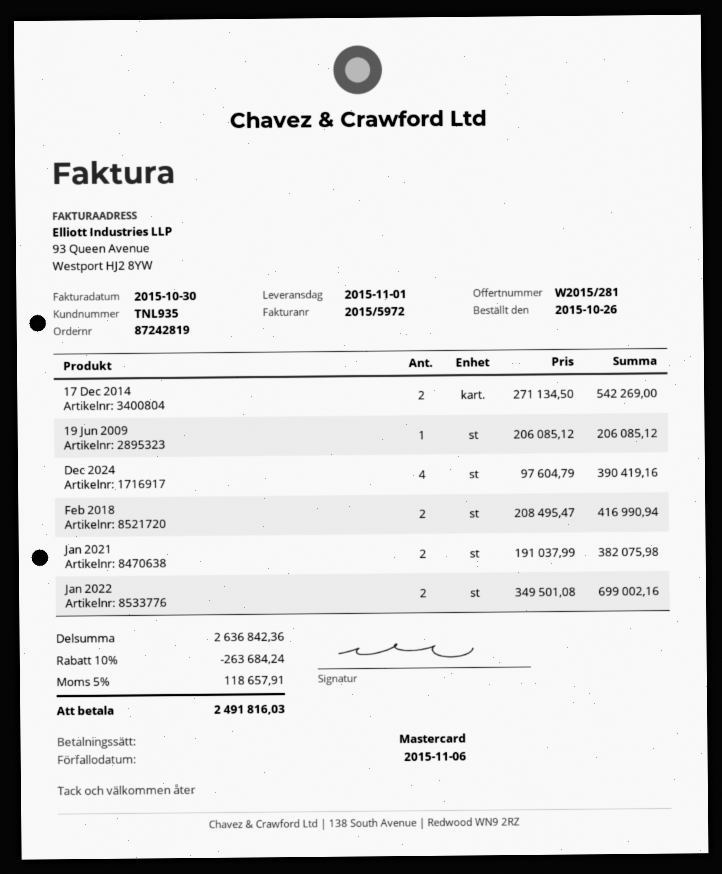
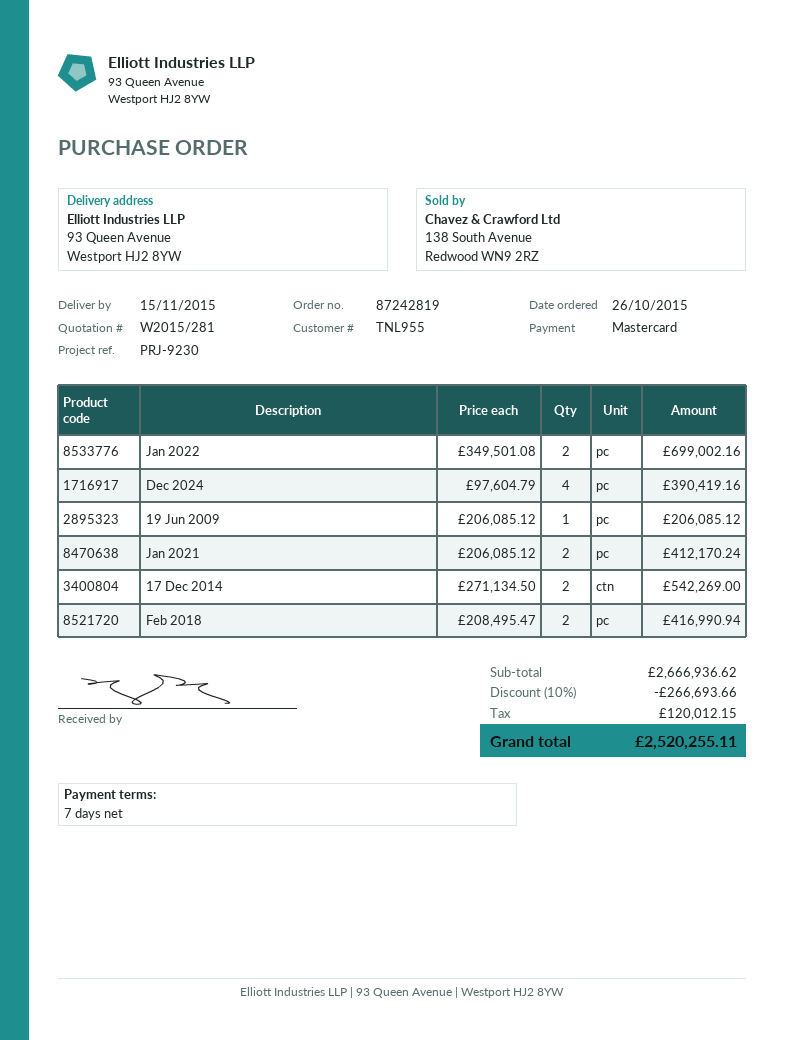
delivery date: 2015-11-01 -> 2015-11-15
customer number: TNL935 -> TNL955
Jan 2021: 2 x 191037.99 = 382075.98 -> 2 x 206085.12 = 412170.24
subtotal: 2636842.36 -> 2666936.62
discount: 10% = 263684.24 -> 10% = 266693.66
tax: 118657.91 -> 120012.15
total: 2491816.03 -> 2520255.11

